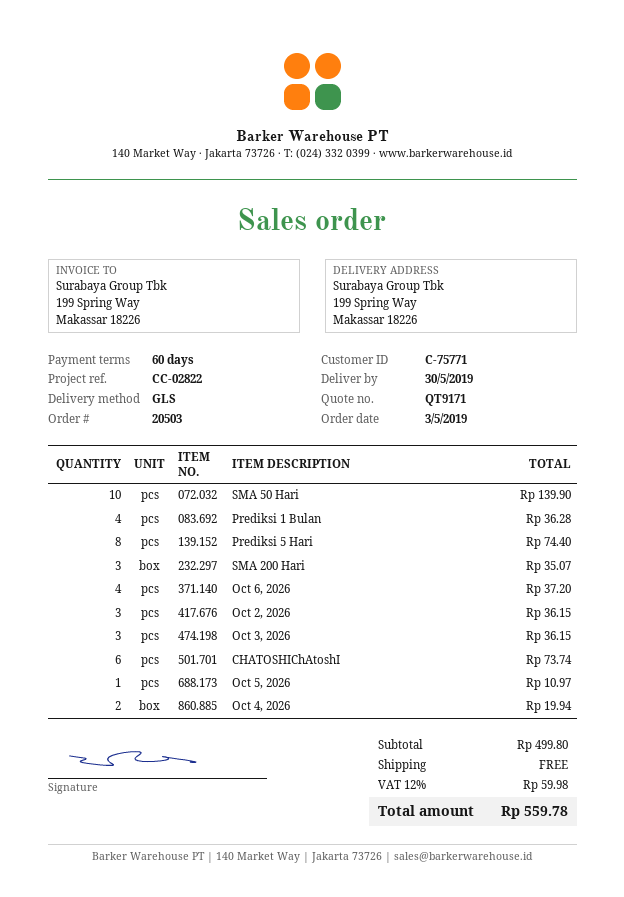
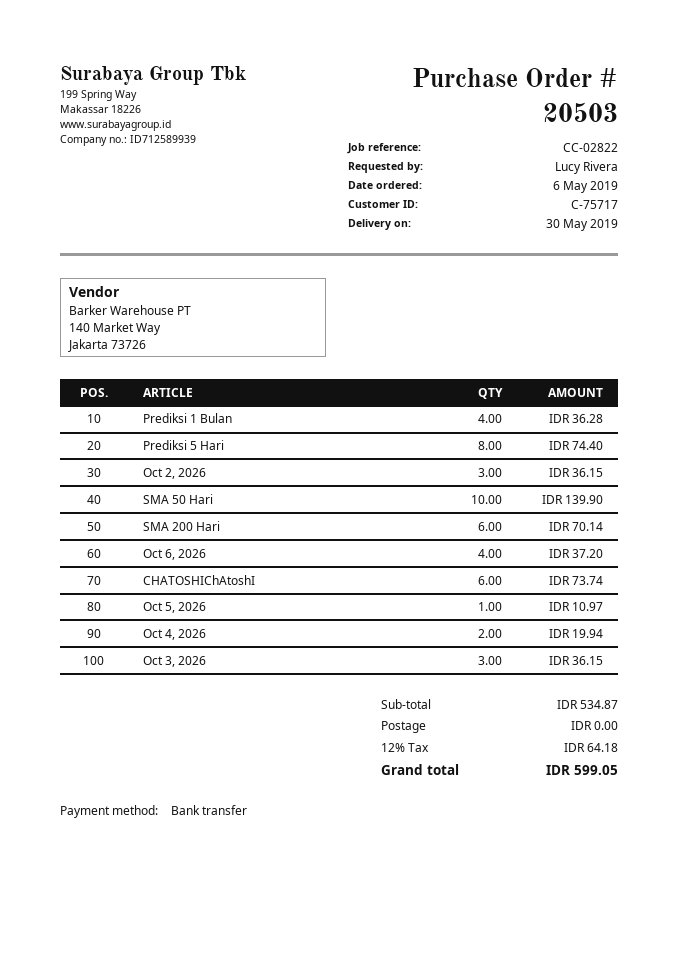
order date: 2019-05-03 -> 2019-05-06
customer number: C-75771 -> C-75717
SMA 200 Hari: 3 for 35.07 -> 6 for 70.14
subtotal: 499.80 -> 534.87
tax: 12% = 59.98 -> 12% = 64.18
total: 559.78 -> 599.05

